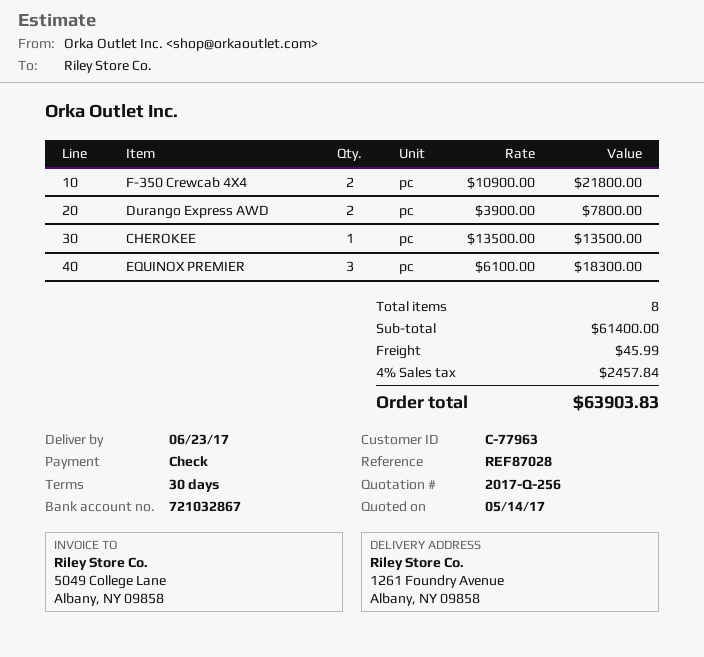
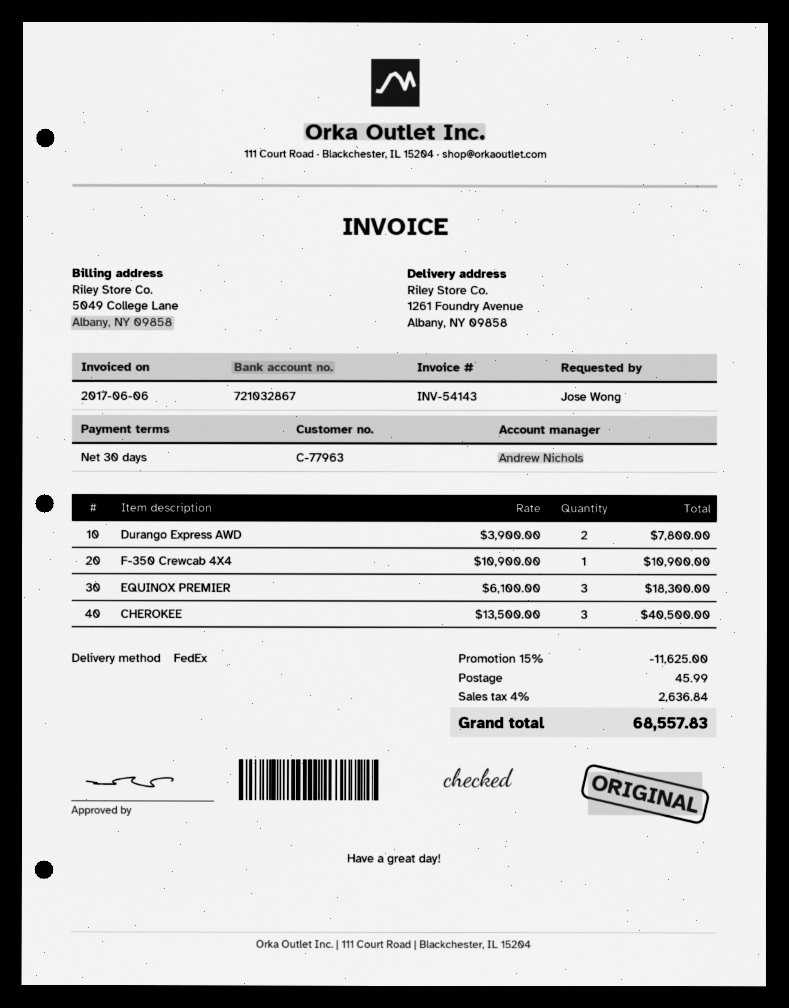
F-350 Crewcab 4X4: 2 x 10900.00 = 21800.00 -> 1 x 10900.00 = 10900.00
CHEROKEE: 1 x 13500.00 = 13500.00 -> 3 x 13500.00 = 40500.00
discount: none -> 15% = 11625.00
tax: 4% = 2457.84 -> 4% = 2636.84
total: 63903.83 -> 68557.83

